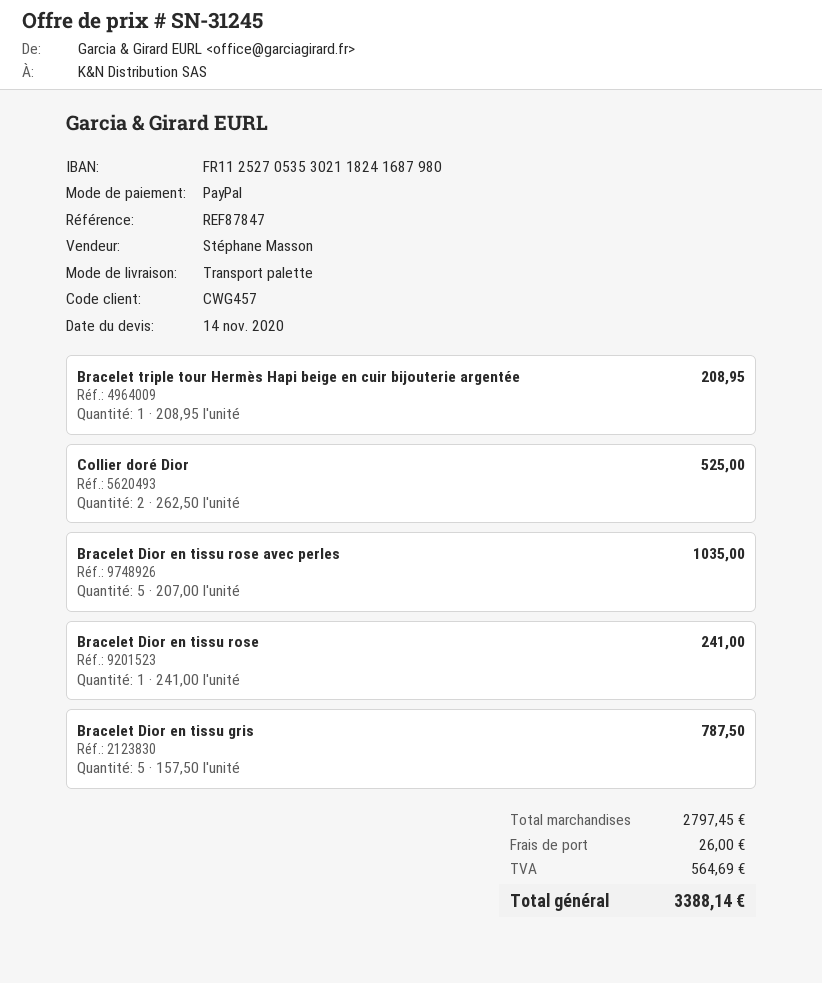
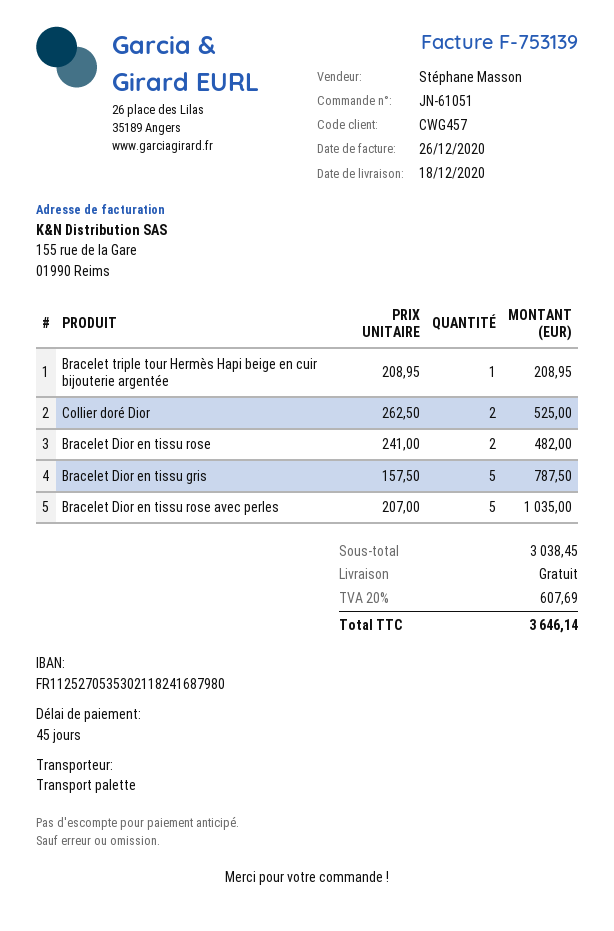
Bracelet Dior en tissu rose: 1 x 241.00 = 241.00 -> 2 x 241.00 = 482.00
subtotal: 2797.45 -> 3038.45
shipping: 26.00 -> 0.00
tax: 564.69 -> 607.69
total: 3388.14 -> 3646.14

